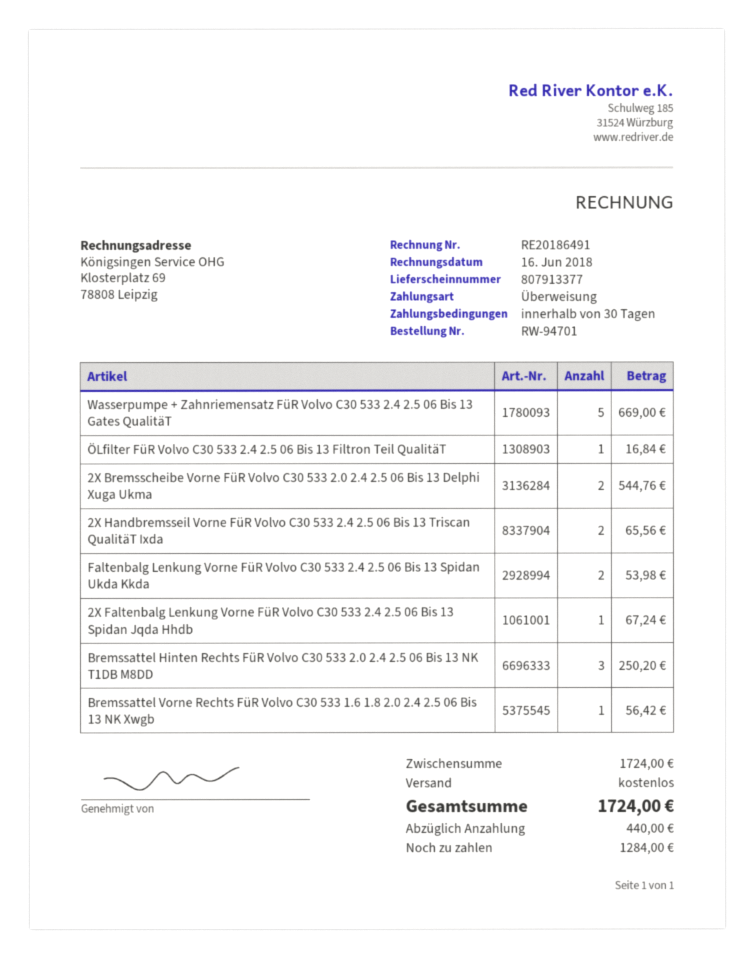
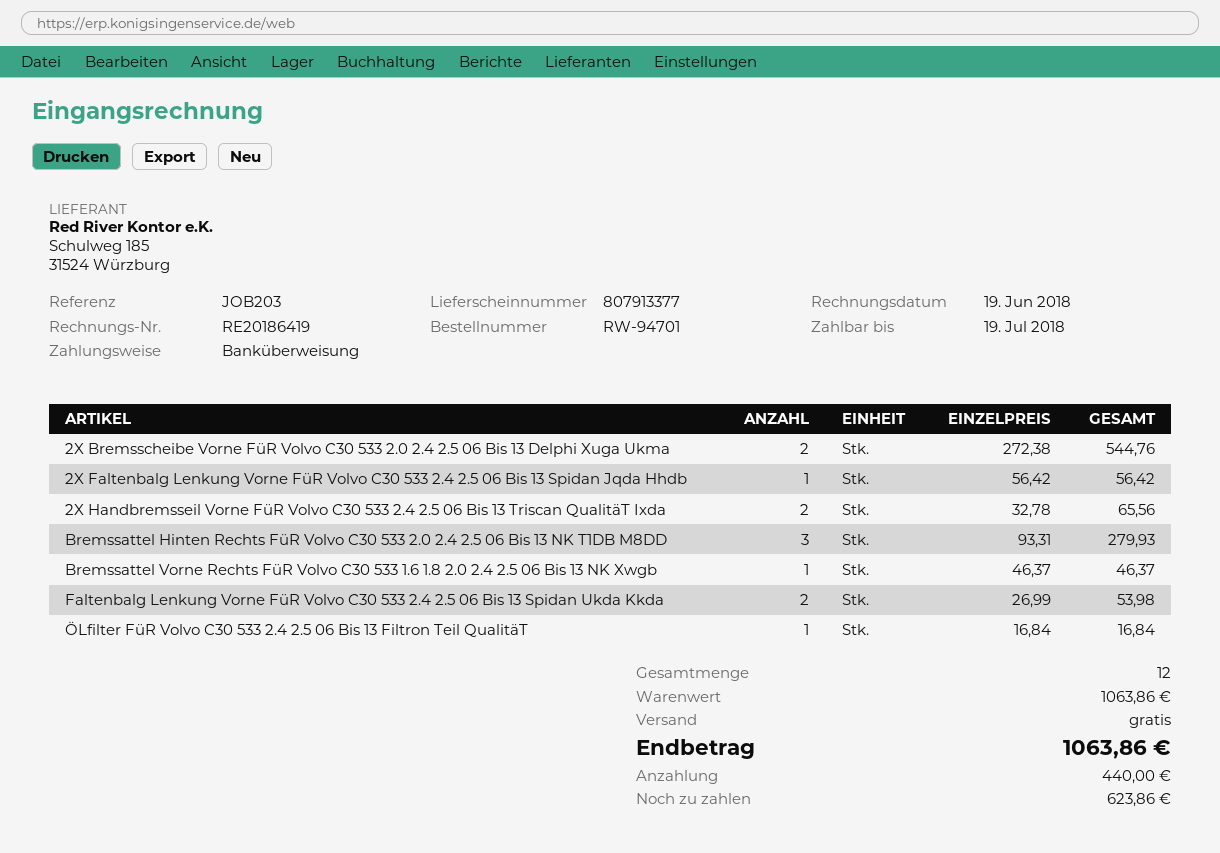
invoice number: RE20186491 -> RE20186419
invoice date: 2018-06-16 -> 2018-06-19
Wasserpumpe + Zahnriemensatz FüR Volvo C30 533 2.4 2.5 06 Bis 13 Gates QualitäT: 5 for 669.00 -> none
2X Faltenbalg Lenkung Vorne FüR Volvo C30 533 2.4 2.5 06 Bis 13 Spidan Jqda Hhdb: 1 for 67.24 -> 1 for 56.42
Bremssattel Hinten Rechts FüR Volvo C30 533 2.0 2.4 2.5 06 Bis 13 NK T1DB M8DD: 3 for 250.20 -> 3 for 279.93
Bremssattel Vorne Rechts FüR Volvo C30 533 1.6 1.8 2.0 2.4 2.5 06 Bis 13 NK Xwgb: 1 for 56.42 -> 1 for 46.37
subtotal: 1724.00 -> 1063.86
total: 1724.00 -> 1063.86
balance: 1284.00 -> 623.86

